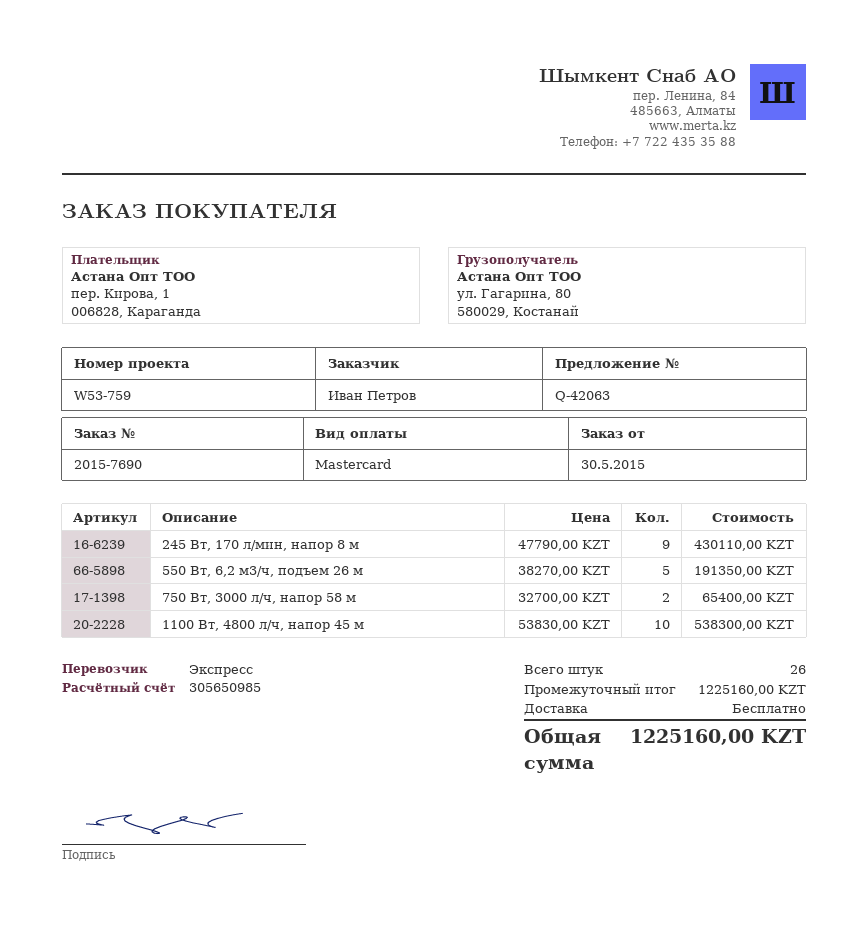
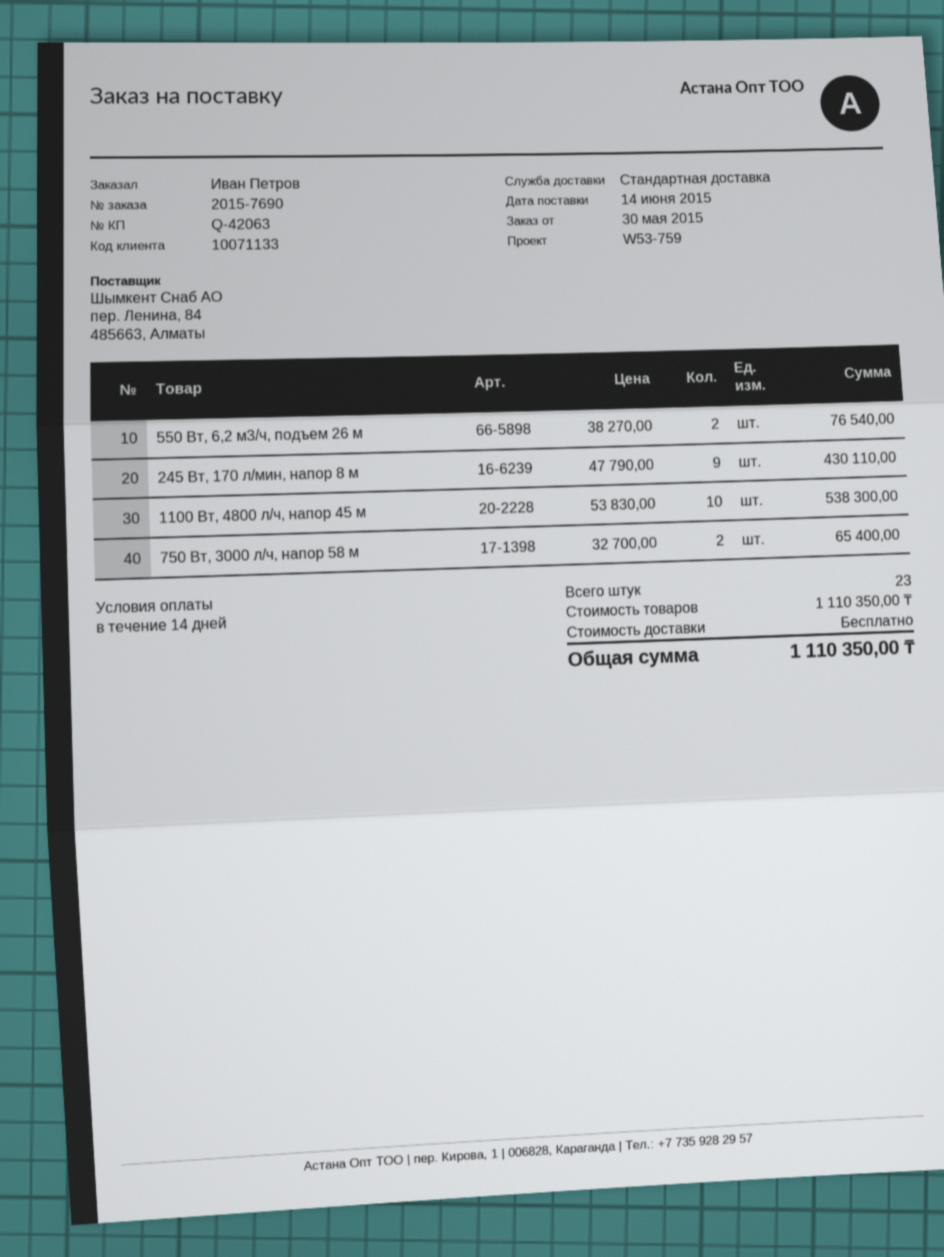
shipping method: express -> standard
550 Вт, 6,2 м3/ч, подъем 26 м: 5 x 38270.00 = 191350.00 -> 2 x 38270.00 = 76540.00
total quantity: 26 -> 23
subtotal: 1225160.00 -> 1110350.00
total: 1225160.00 -> 1110350.00

